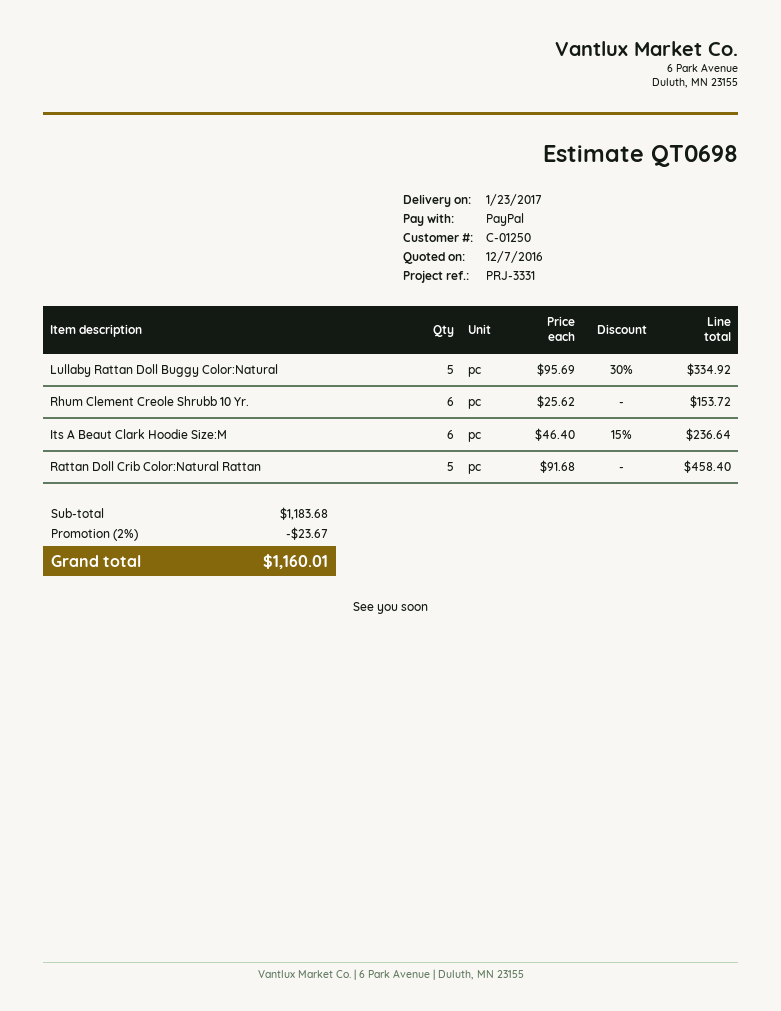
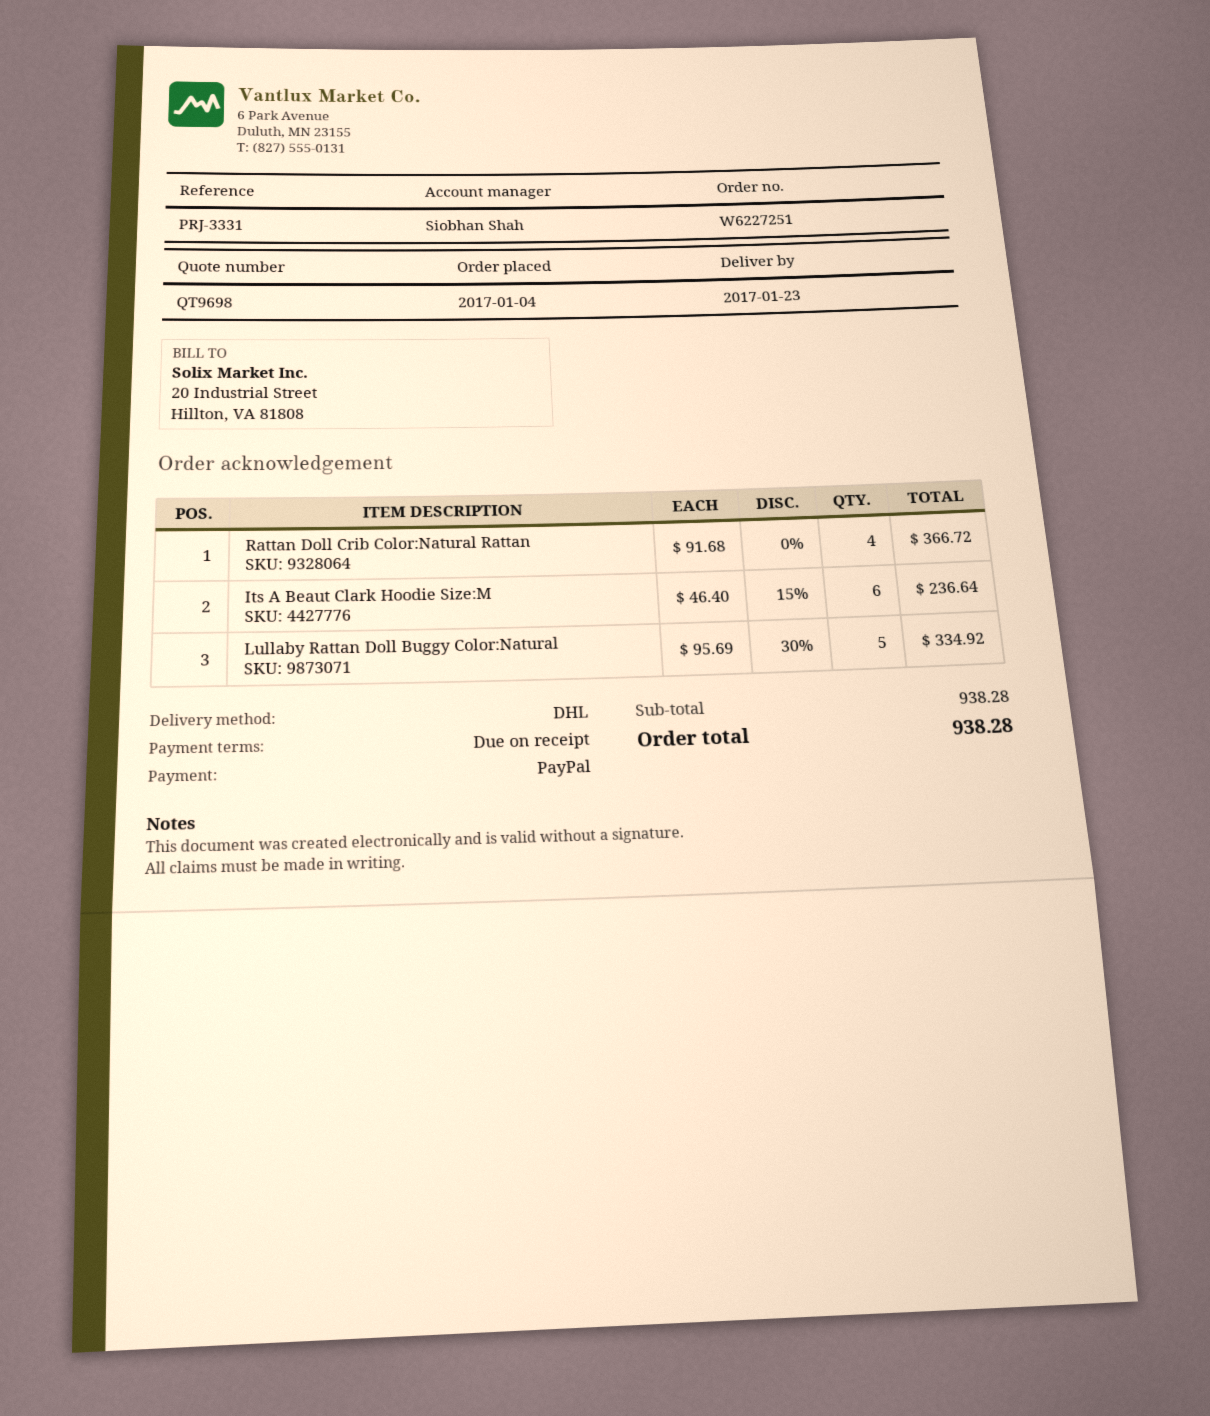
quote number: QT0698 -> QT9698
Rhum Clement Creole Shrubb 10 Yr.: 6 x 25.62 = 153.72 -> none
Rattan Doll Crib Color:Natural Rattan: 5 x 91.68 = 458.40 -> 4 x 91.68 = 366.72
subtotal: 1183.68 -> 938.28
discount: 2% = 23.67 -> none
total: 1160.01 -> 938.28

